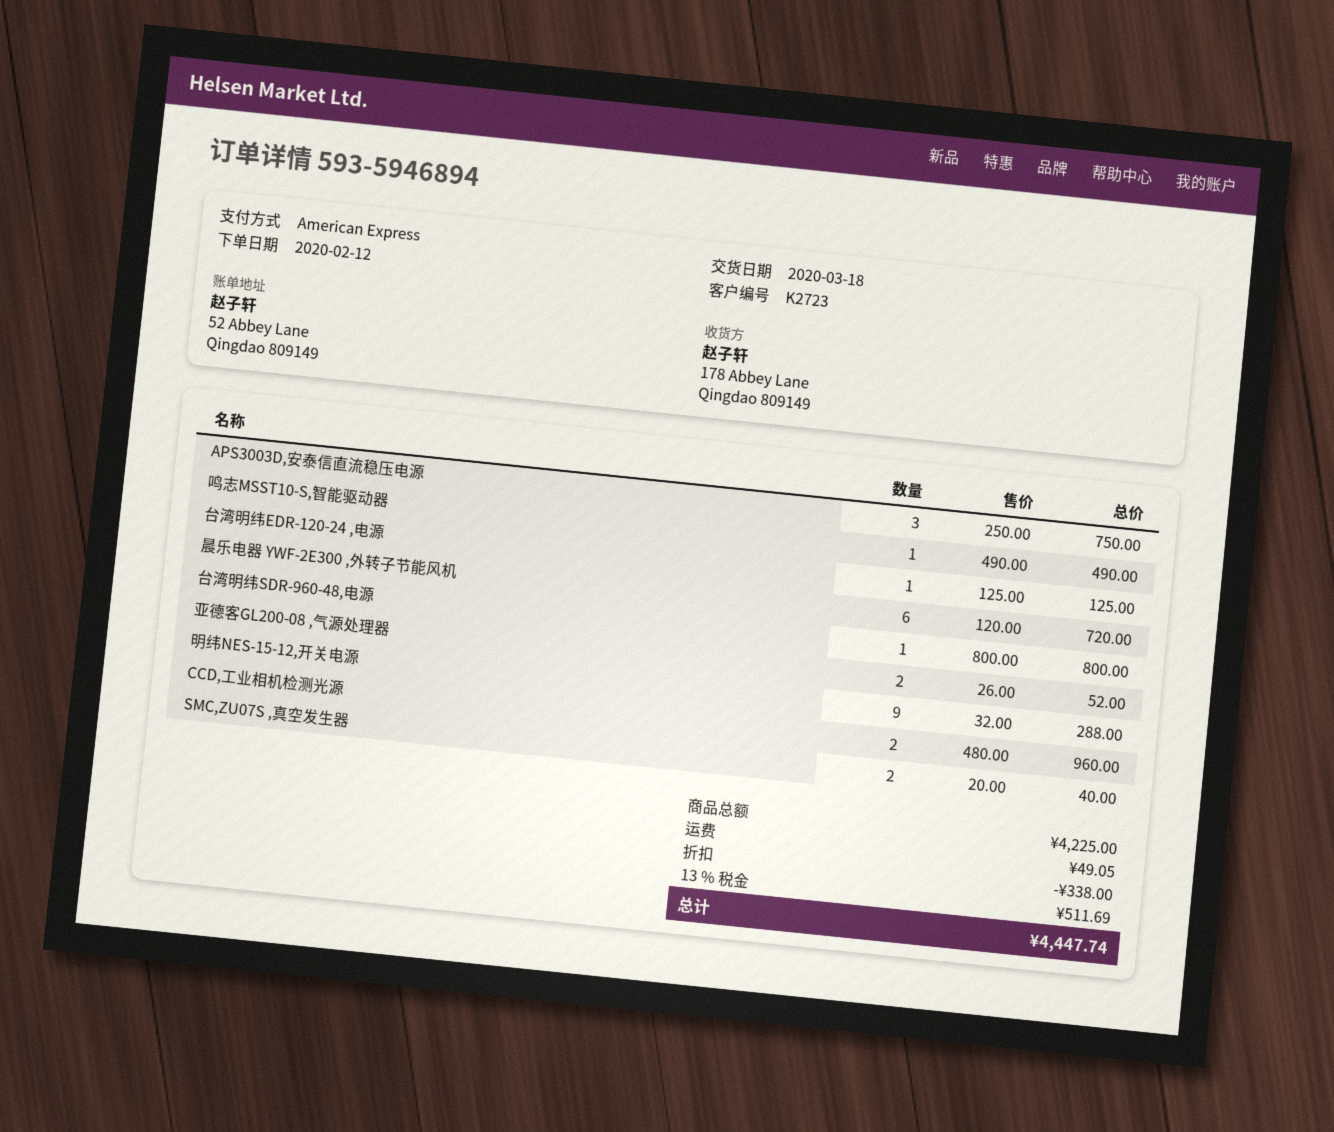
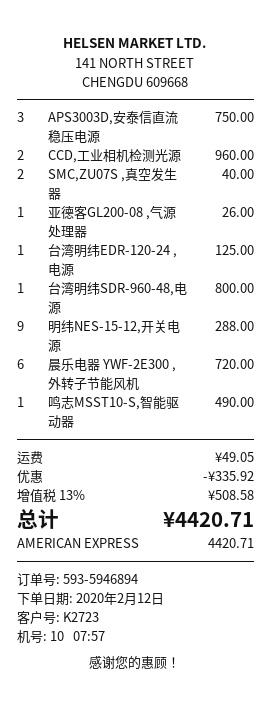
亚德客GL200-08 ,气源处理器: 2 for 52.00 -> 1 for 26.00
discount: 338.00 -> 335.92
tax: 13% = 511.69 -> 13% = 508.58
total: 4447.74 -> 4420.71

